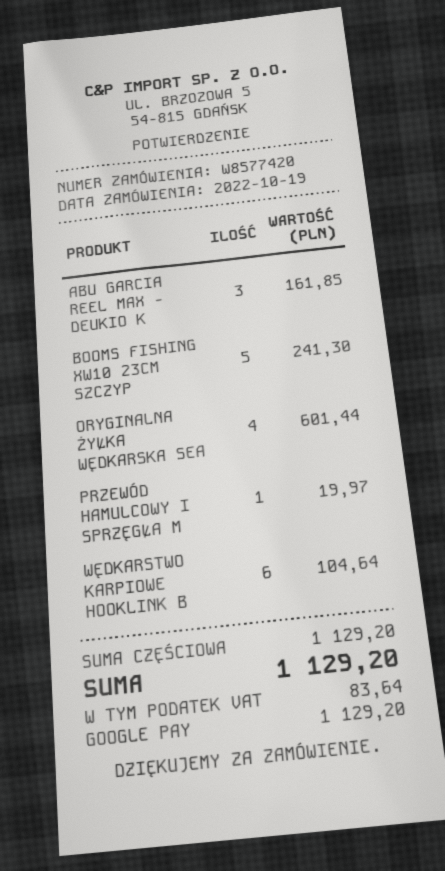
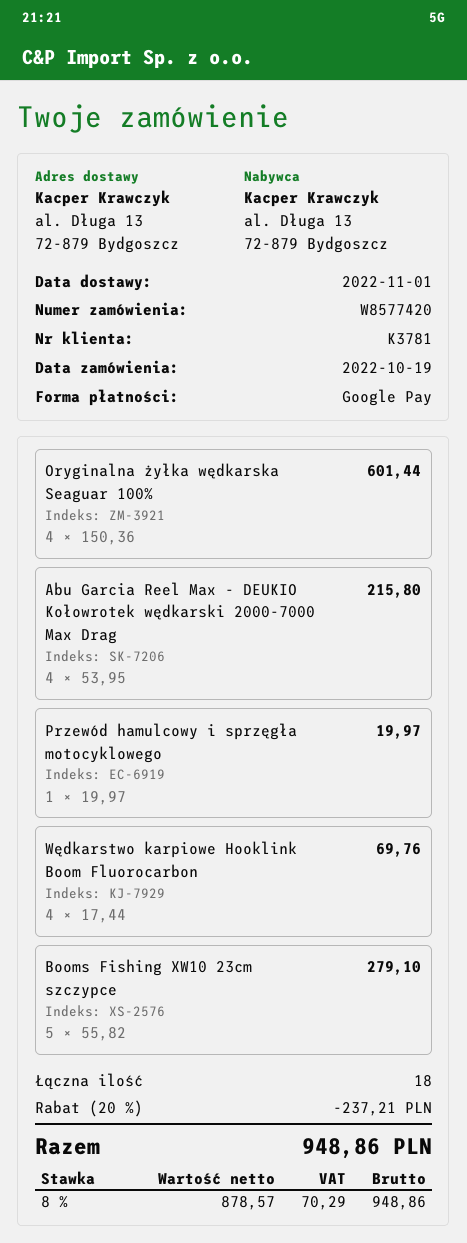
ABU GARCIA REEL MAX - DEUKIO K: 3 for 161.85 -> 4 for 215.80
BOOMS FISHING XW10 23CM SZCZYP: 5 for 241.30 -> 5 for 279.10
WĘDKARSTWO KARPIOWE HOOKLINK B: 6 for 104.64 -> 4 for 69.76
discount: none -> 20% = 237.21
tax: 83.64 -> 70.29
total: 1129.20 -> 948.86

